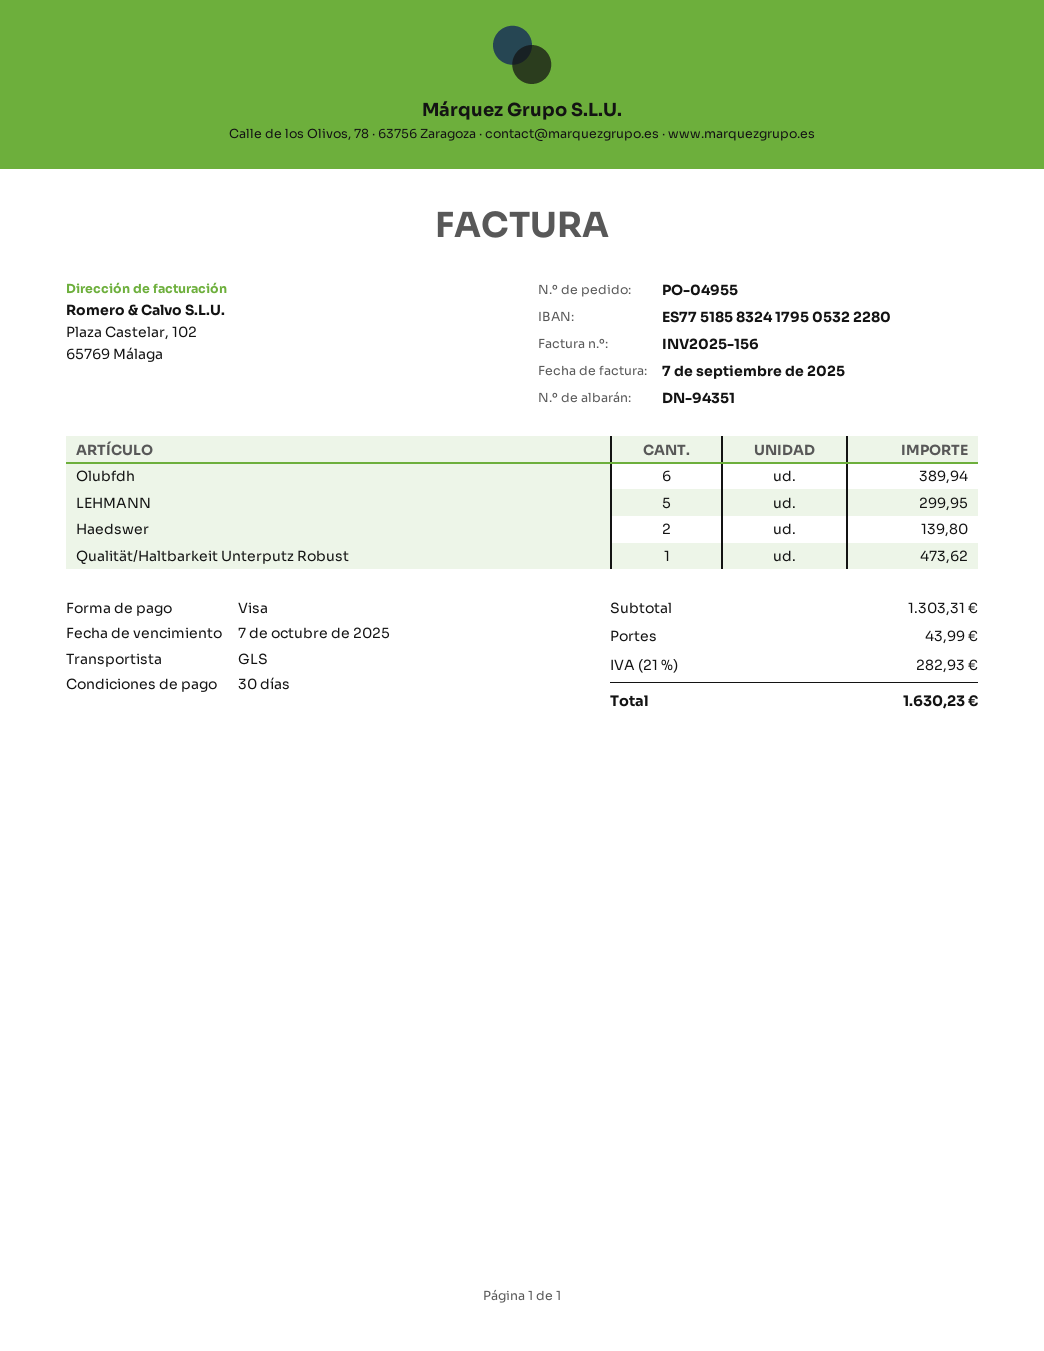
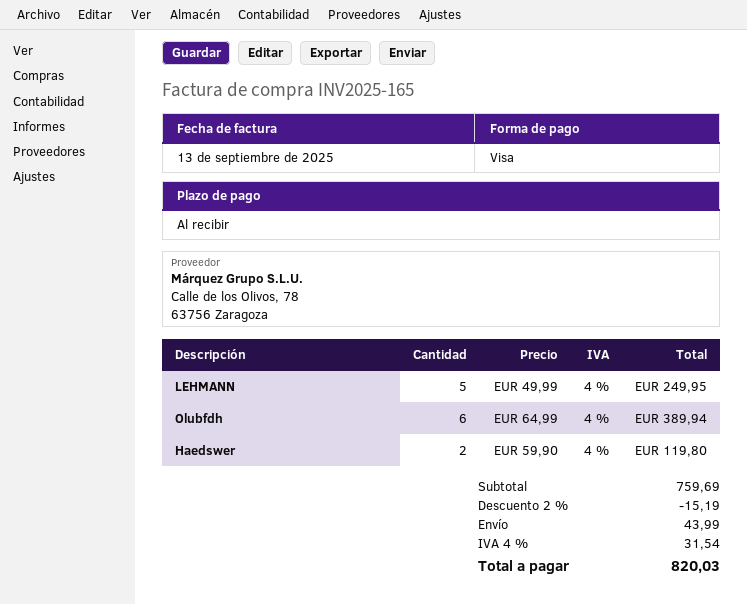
invoice number: INV2025-156 -> INV2025-165
invoice date: 2025-09-07 -> 2025-09-13
payment terms: 30 days -> on receipt
LEHMANN: 5 for 299.95 -> 5 for 249.95
Haedswer: 2 for 139.80 -> 2 for 119.80
Qualität/Haltbarkeit Unterputz Robust: 1 for 473.62 -> none
subtotal: 1303.31 -> 759.69
discount: none -> 2% = 15.19
tax: 21% = 282.93 -> 4% = 31.54
total: 1630.23 -> 820.03

